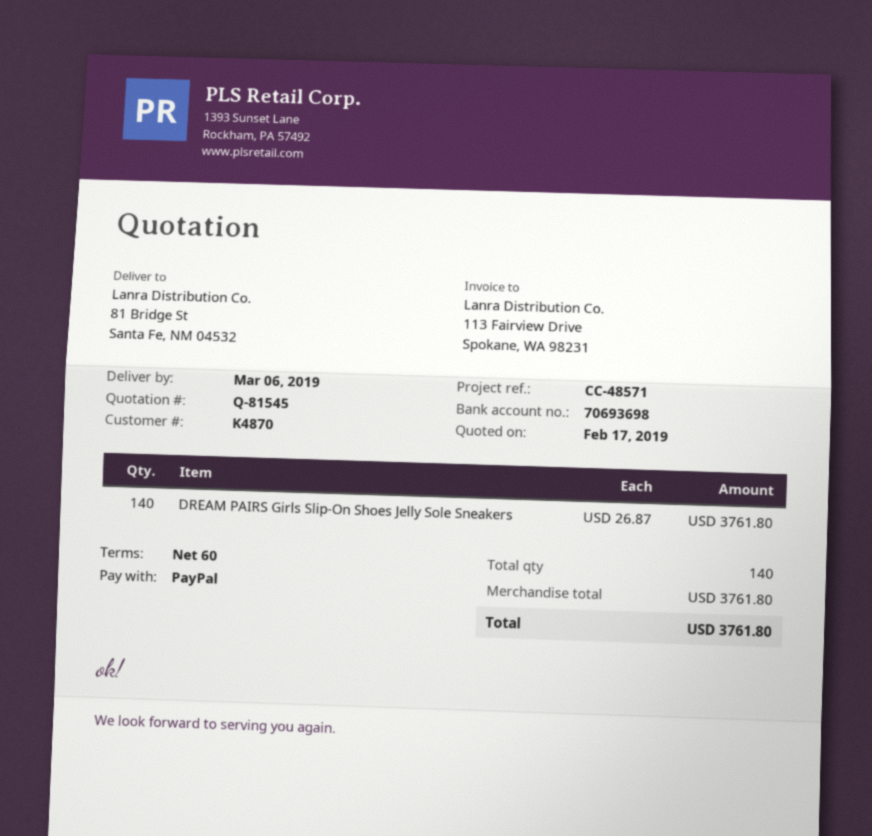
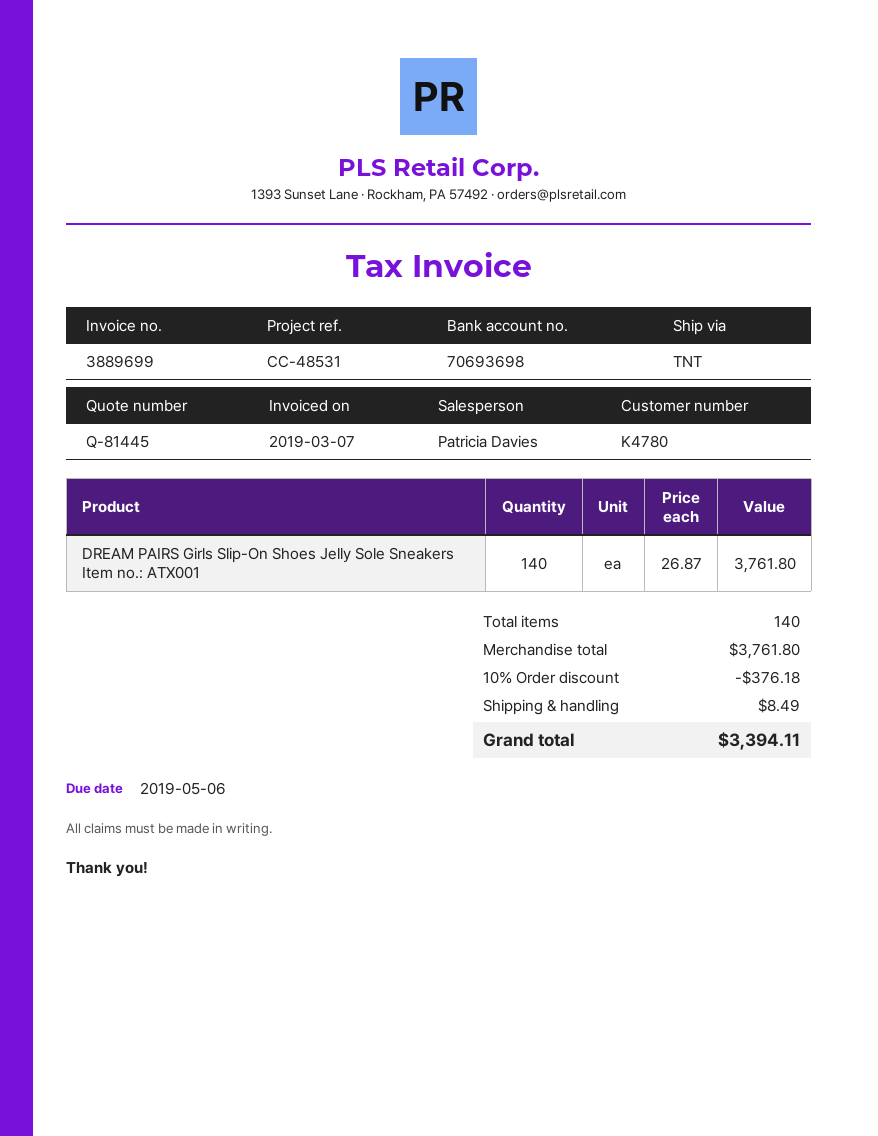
quote number: Q-81545 -> Q-81445
customer number: K4870 -> K4780
reference: CC-48571 -> CC-48531
discount: none -> 10% = 376.18
shipping: none -> 8.49
total: 3761.80 -> 3394.11

